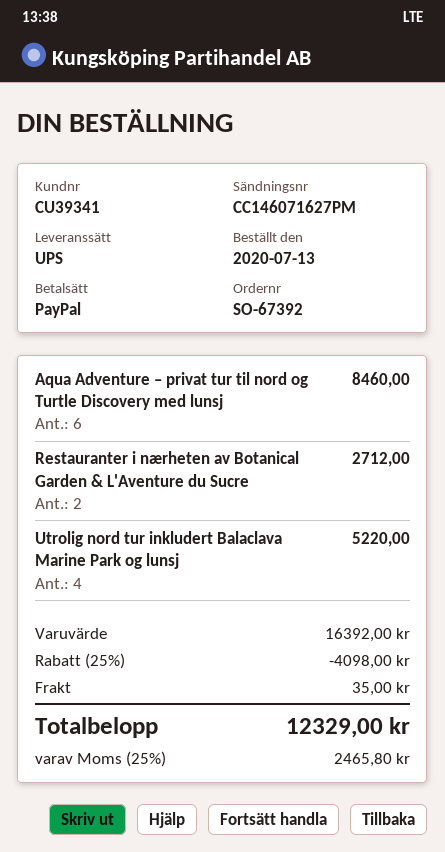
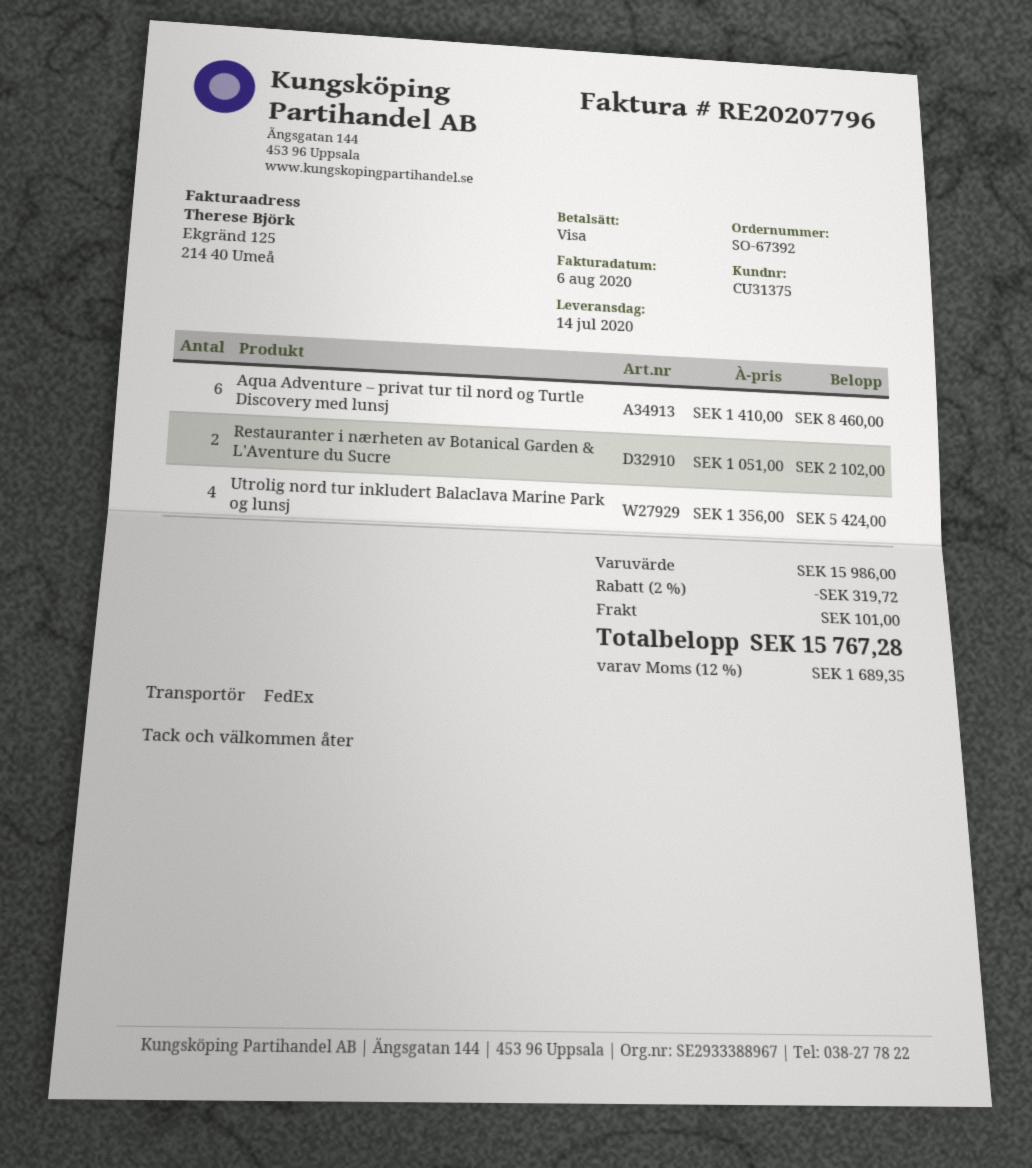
customer number: CU39341 -> CU31375
payment method: PayPal -> Visa
shipping method: UPS -> FedEx
Restauranter i nærheten av Botanical Garden & L'Aventure du Sucre: 2 for 2712.00 -> 2 for 2102.00
Utrolig nord tur inkludert Balaclava Marine Park og lunsj: 4 for 5220.00 -> 4 for 5424.00
subtotal: 16392.00 -> 15986.00
discount: 25% = 4098.00 -> 2% = 319.72
shipping: 35.00 -> 101.00
tax: 25% = 2465.80 -> 12% = 1689.35
total: 12329.00 -> 15767.28

